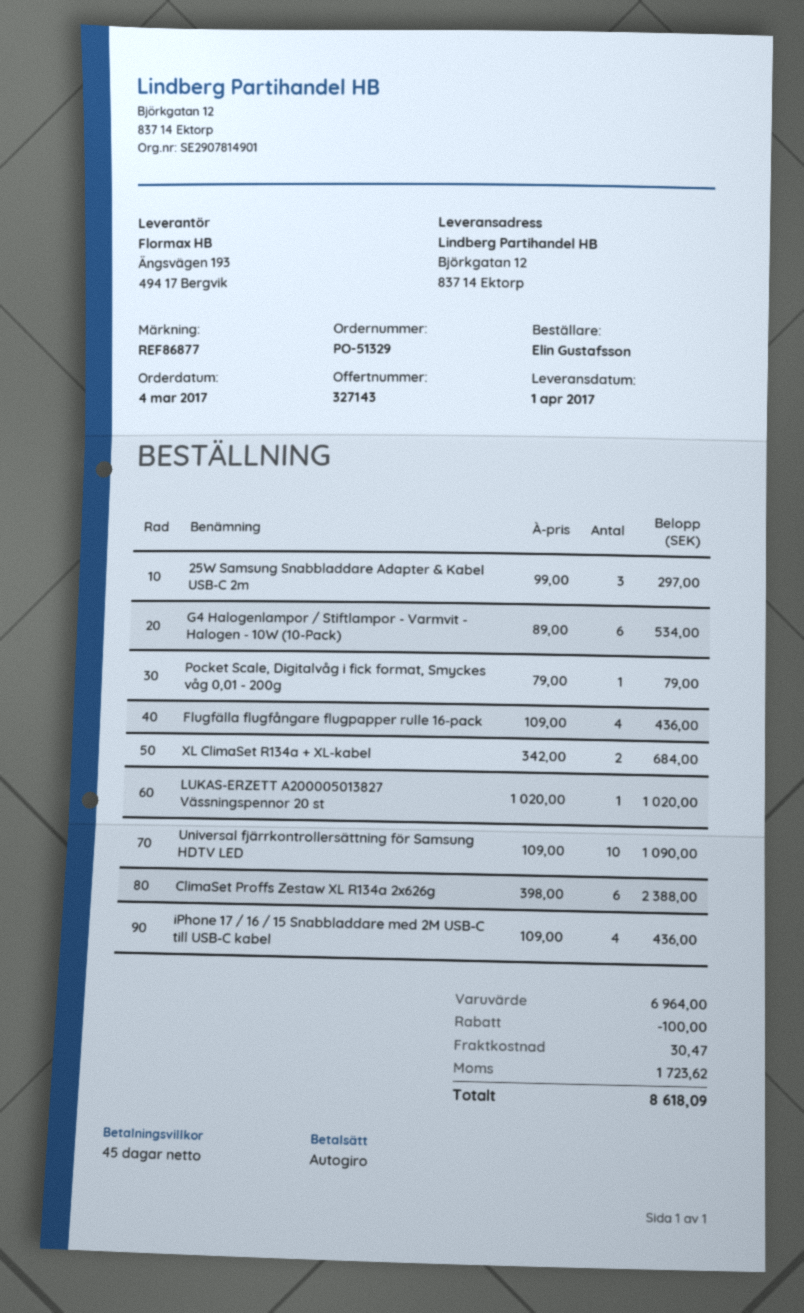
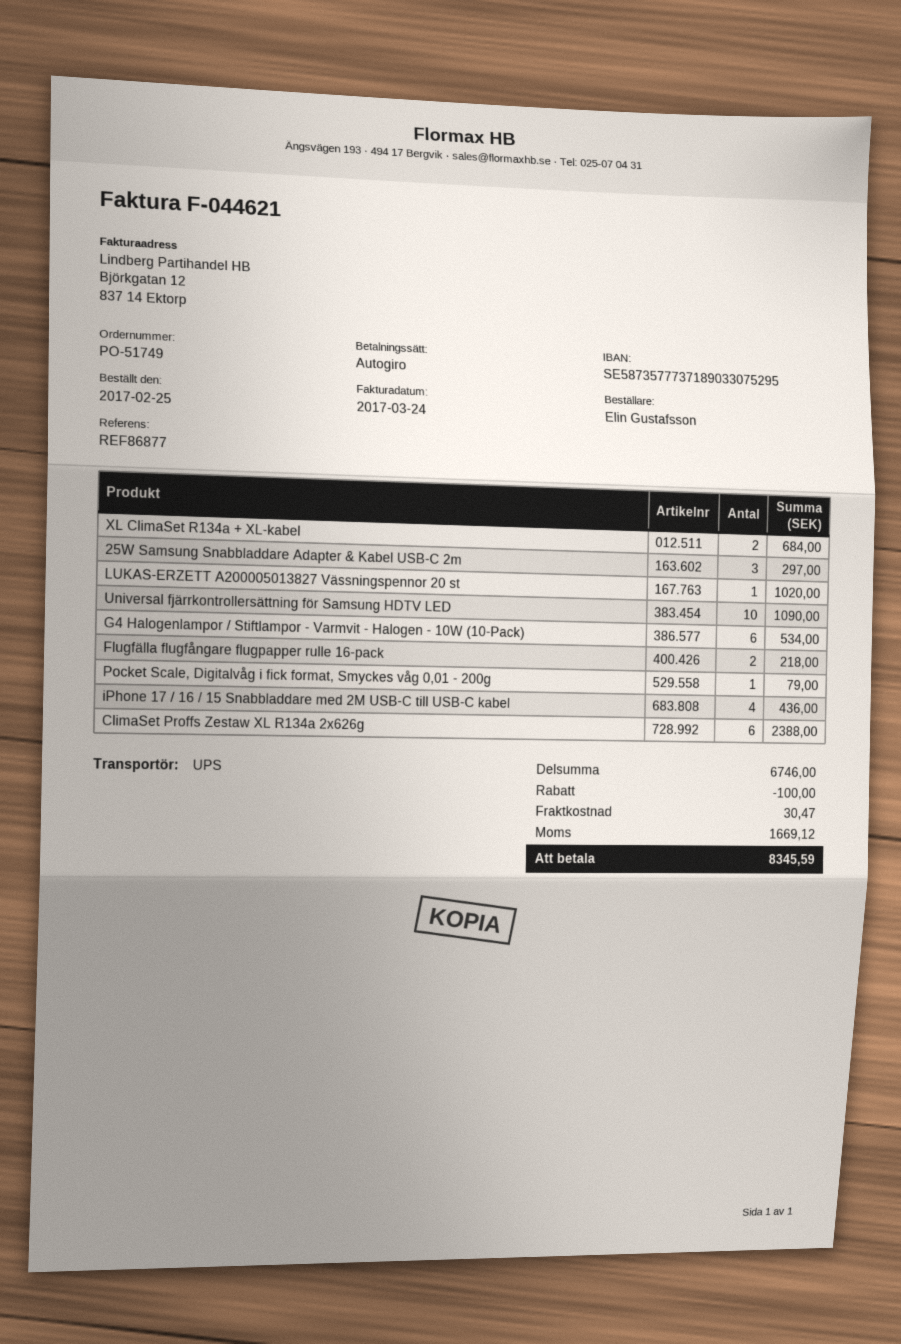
order number: PO-51329 -> PO-51749
order date: 2017-03-04 -> 2017-02-25
Flugfälla flugfångare flugpapper rulle 16-pack: 4 for 436.00 -> 2 for 218.00
subtotal: 6964.00 -> 6746.00
tax: 1723.62 -> 1669.12
total: 8618.09 -> 8345.59

